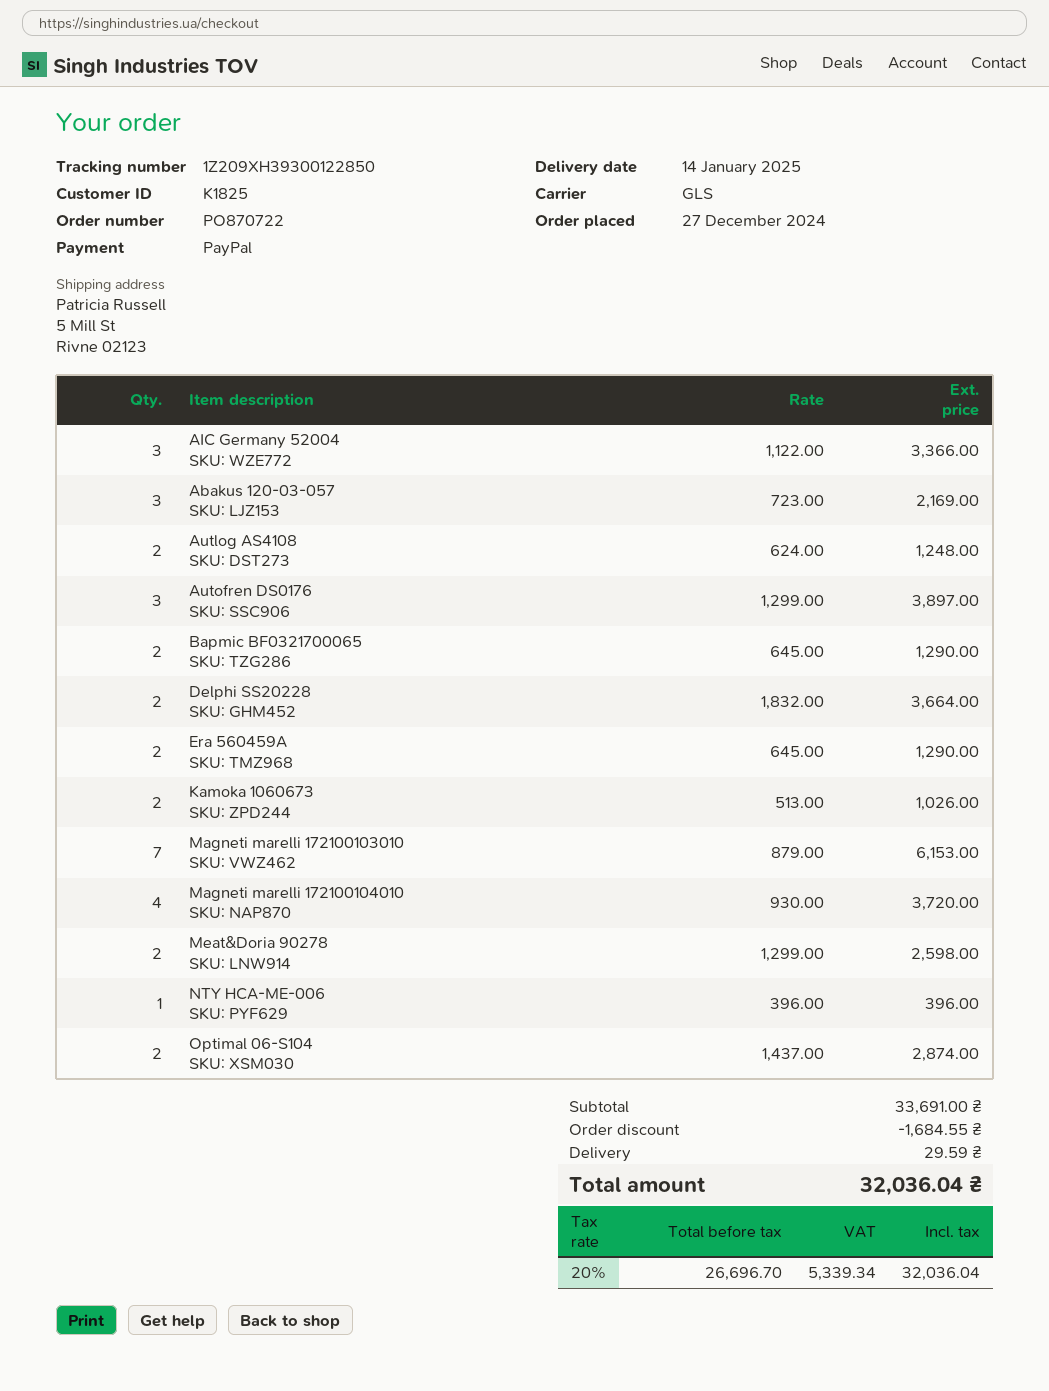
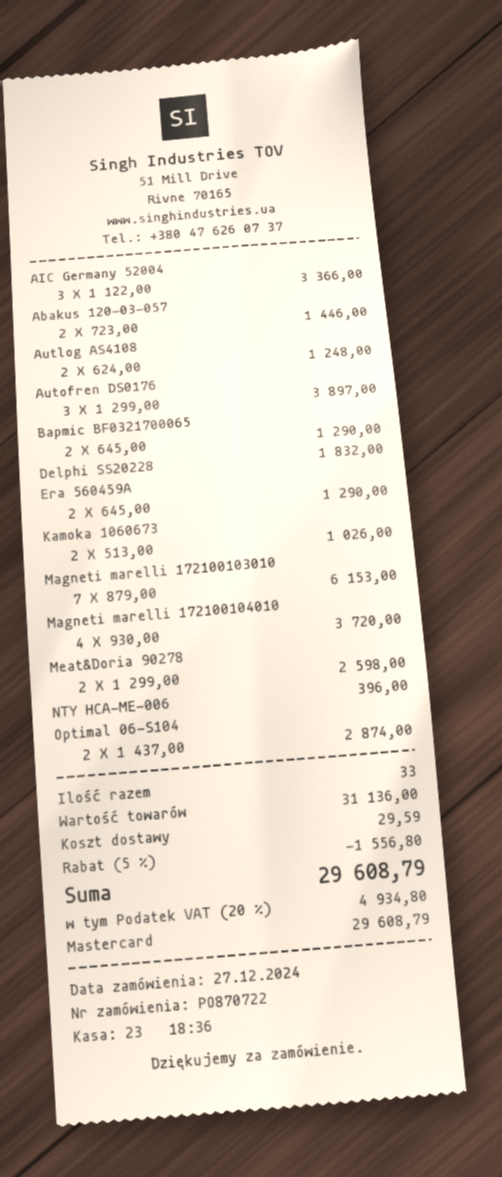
payment method: PayPal -> Mastercard
Abakus 120-03-057: 3 x 723.00 = 2169.00 -> 2 x 723.00 = 1446.00
Delphi SS20228: 2 x 1832.00 = 3664.00 -> 1 x 1832.00 = 1832.00
subtotal: 33691.00 -> 31136.00
discount: 1684.55 -> 1556.80
tax: 20% = 5339.34 -> 20% = 4934.80
total: 32036.04 -> 29608.79

